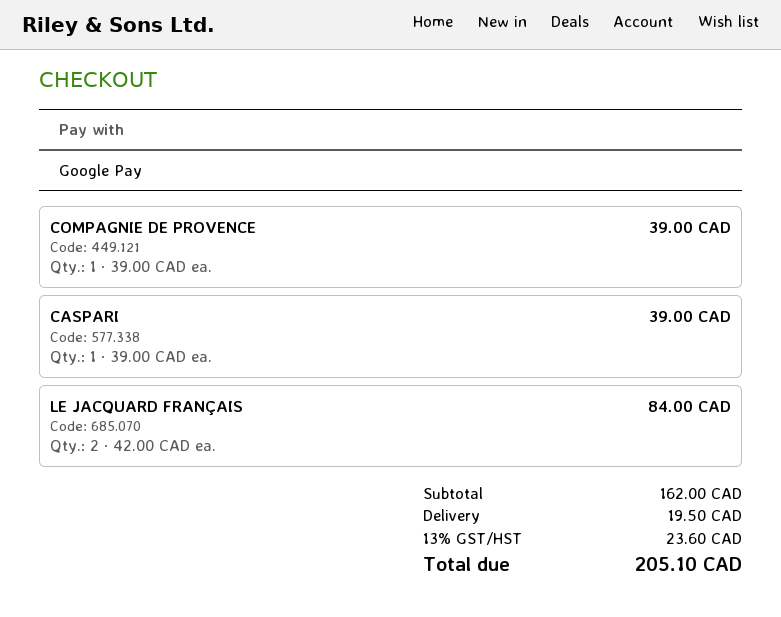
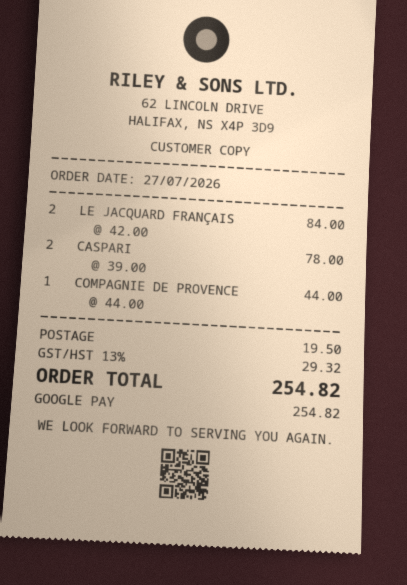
COMPAGNIE DE PROVENCE: 1 x 39.00 = 39.00 -> 1 x 44.00 = 44.00
CASPARI: 1 x 39.00 = 39.00 -> 2 x 39.00 = 78.00
tax: 13% = 23.60 -> 13% = 29.32
total: 205.10 -> 254.82

